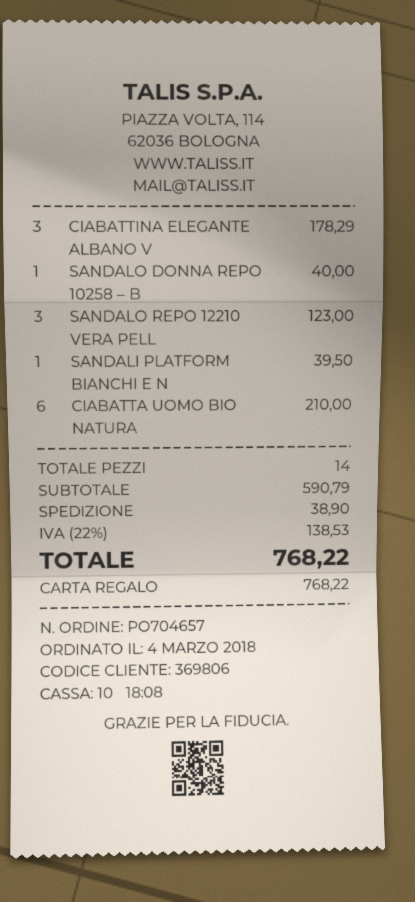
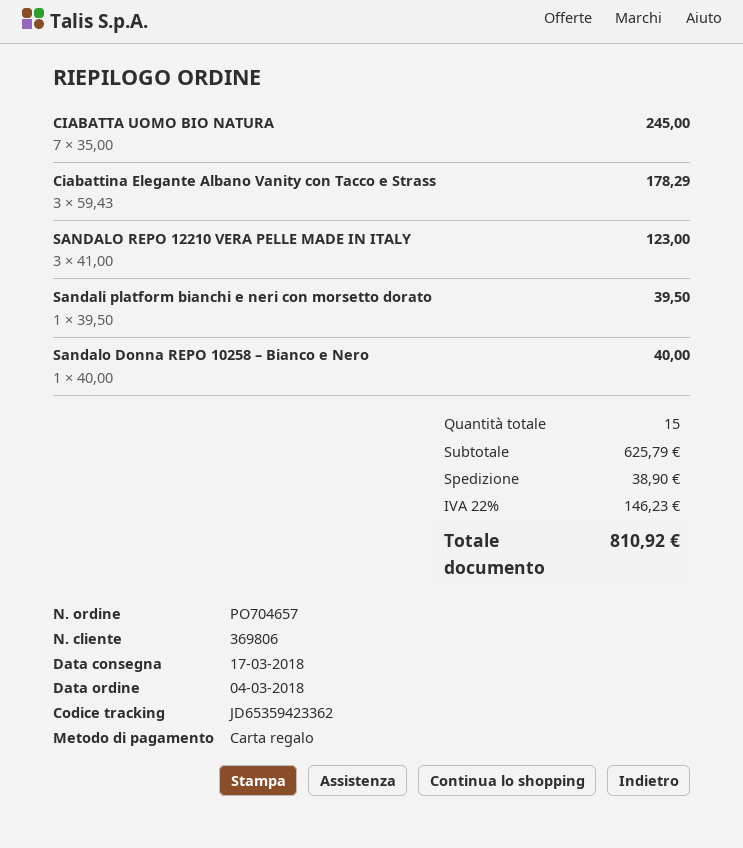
CIABATTA UOMO BIO NATURA: 6 for 210.00 -> 7 for 245.00
total quantity: 14 -> 15
subtotal: 590.79 -> 625.79
tax: 22% = 138.53 -> 22% = 146.23
total: 768.22 -> 810.92

